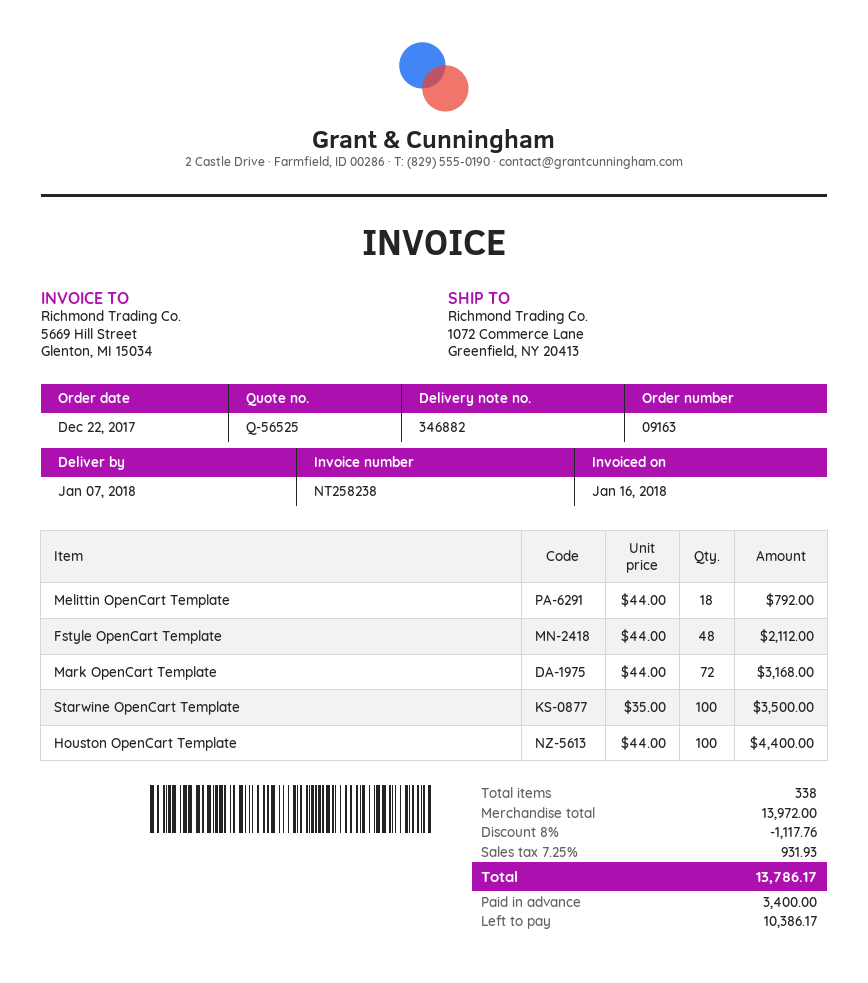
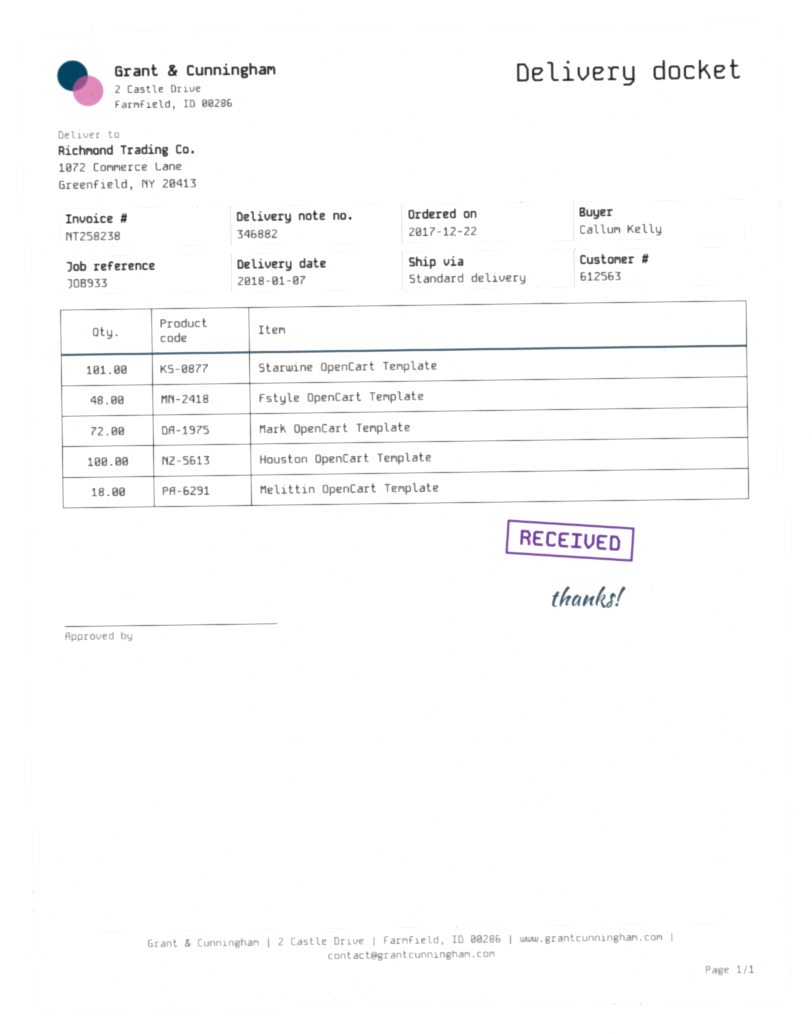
Starwine OpenCart Template: 100 -> 101

